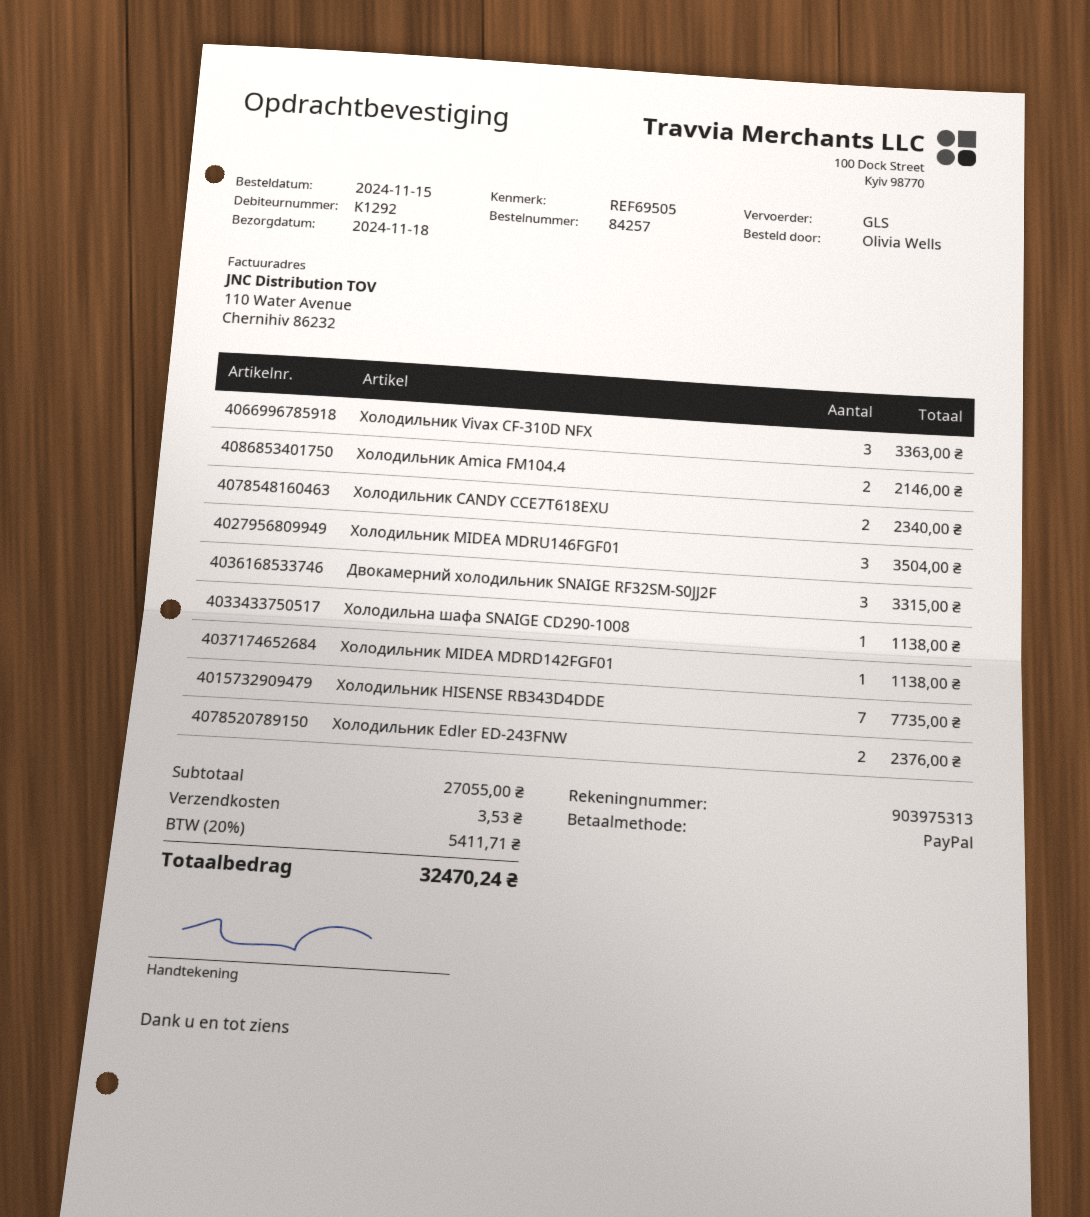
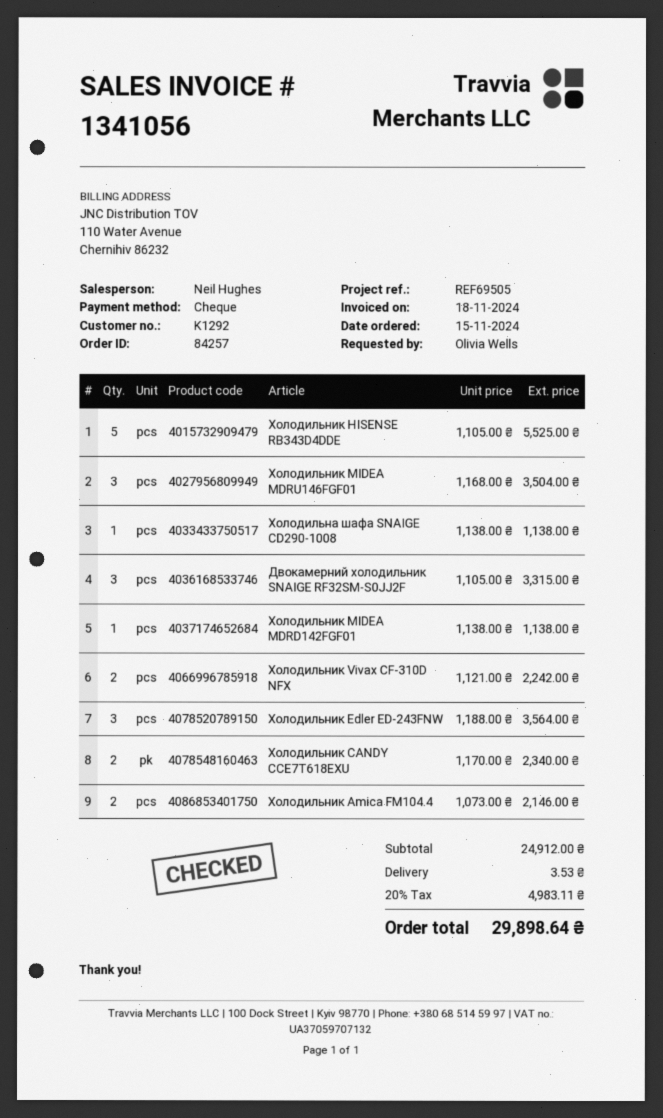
payment method: PayPal -> cheque
Холодильник Vivax CF-310D NFX: 3 for 3363.00 -> 2 for 2242.00
Холодильник HISENSE RB343D4DDE: 7 for 7735.00 -> 5 for 5525.00
Холодильник Edler ED-243FNW: 2 for 2376.00 -> 3 for 3564.00
subtotal: 27055.00 -> 24912.00
tax: 20% = 5411.71 -> 20% = 4983.11
total: 32470.24 -> 29898.64

